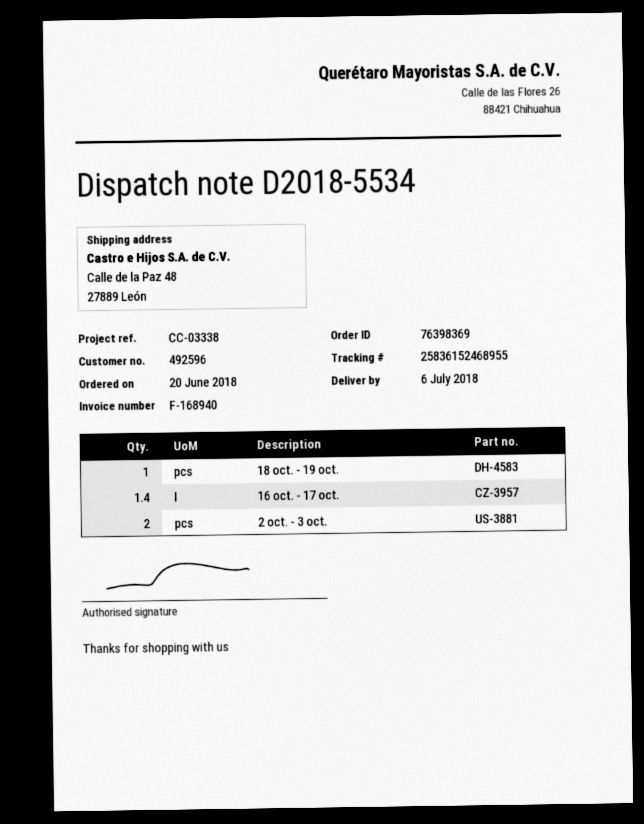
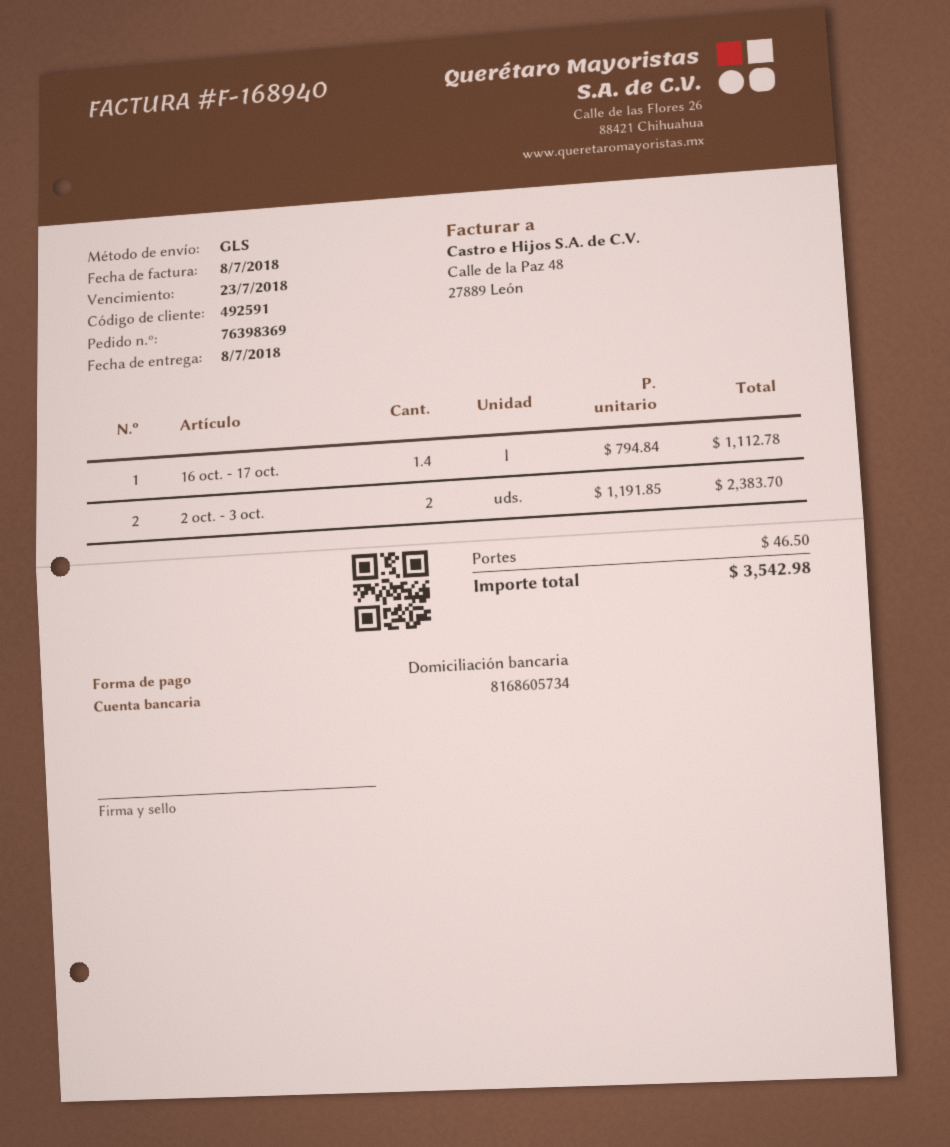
delivery date: 2018-07-06 -> 2018-07-08
customer number: 492596 -> 492591
18 oct. - 19 oct.: 1 -> none

